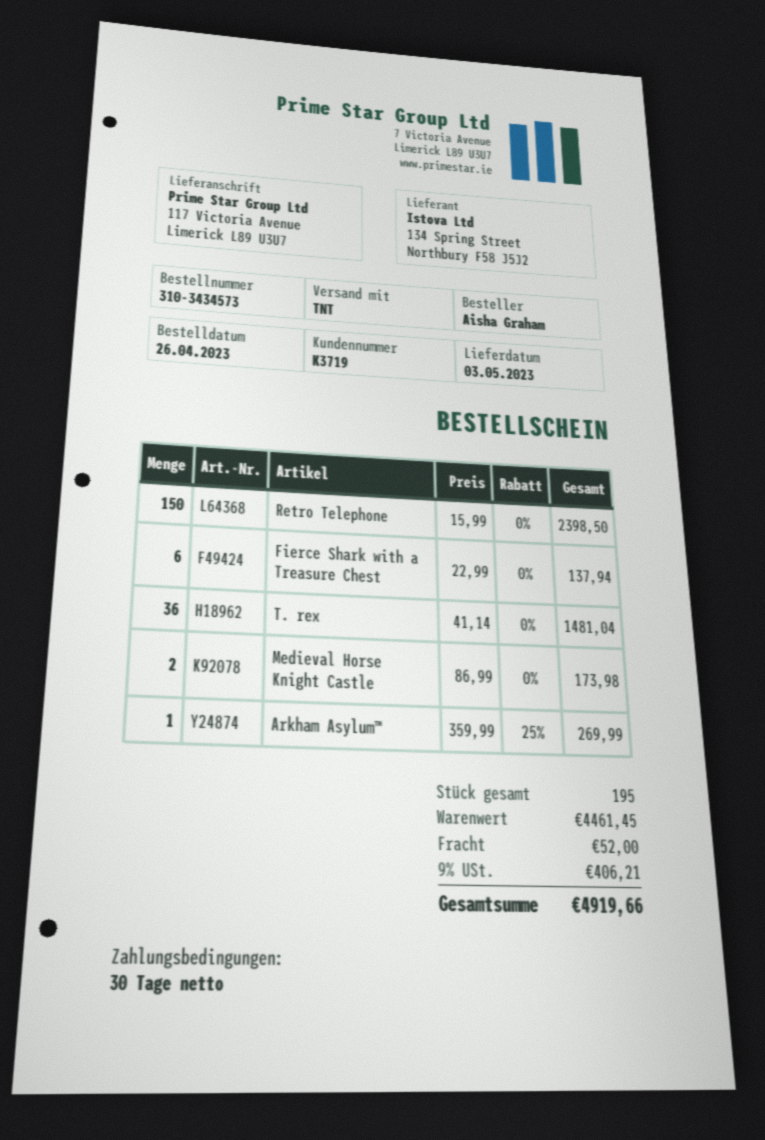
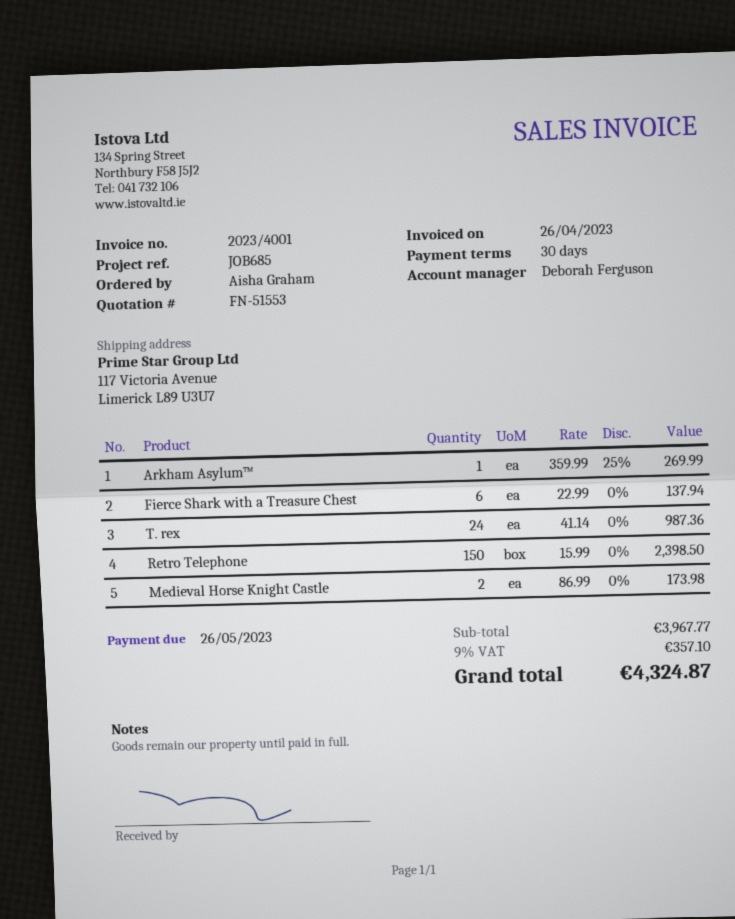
T. rex: 36 x 41.14 = 1481.04 -> 24 x 41.14 = 987.36
subtotal: 4461.45 -> 3967.77
shipping: 52.00 -> none
tax: 9% = 406.21 -> 9% = 357.10
total: 4919.66 -> 4324.87

